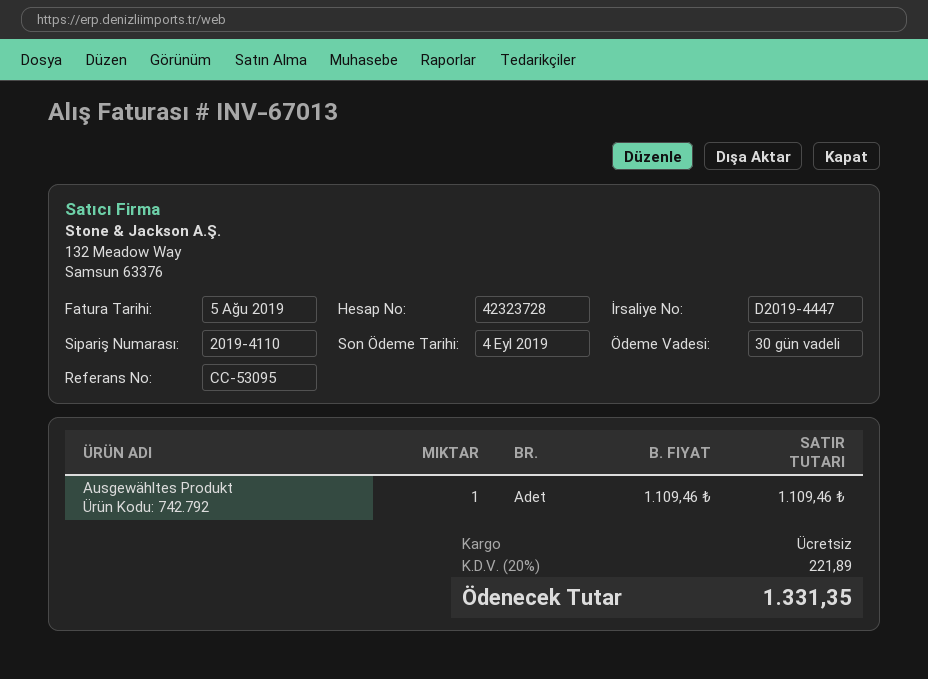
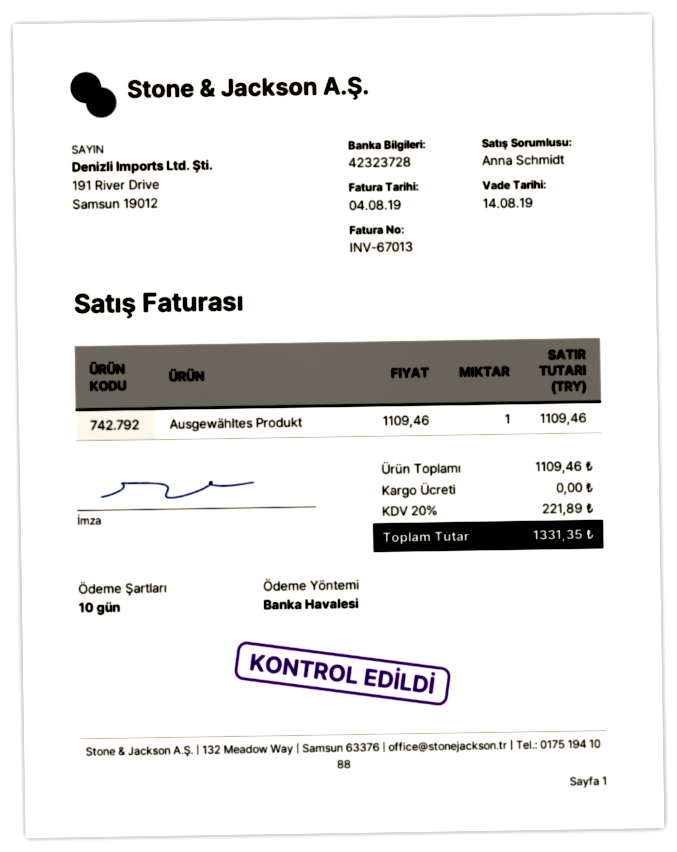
invoice date: 2019-08-05 -> 2019-08-04
payment terms: 30 days -> 10 days
due date: 2019-09-04 -> 2019-08-14

